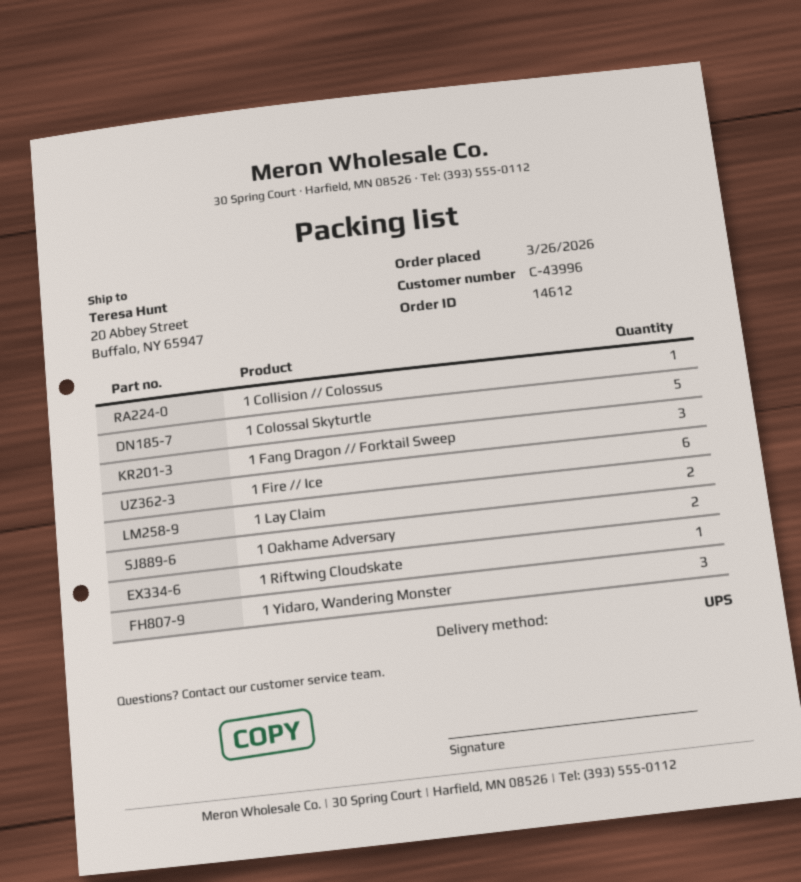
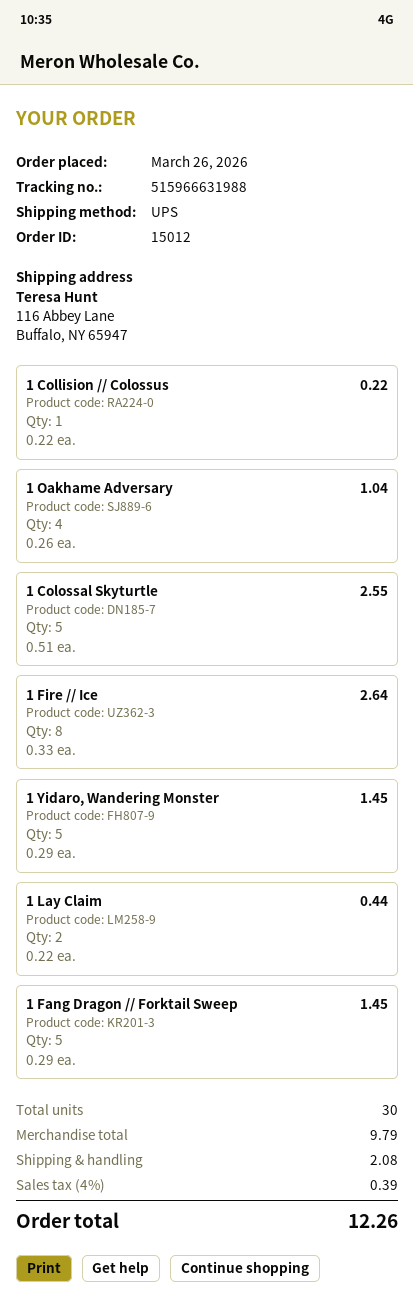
order number: 14612 -> 15012
ship to: 20 Abbey Street, Buffalo, NY 65947 -> 116 Abbey Lane, Buffalo, NY 65947
1 Fang Dragon // Forktail Sweep: 3 -> 5
1 Fire // Ice: 6 -> 8
1 Oakhame Adversary: 2 -> 4
1 Riftwing Cloudskate: 1 -> none
1 Yidaro, Wandering Monster: 3 -> 5

